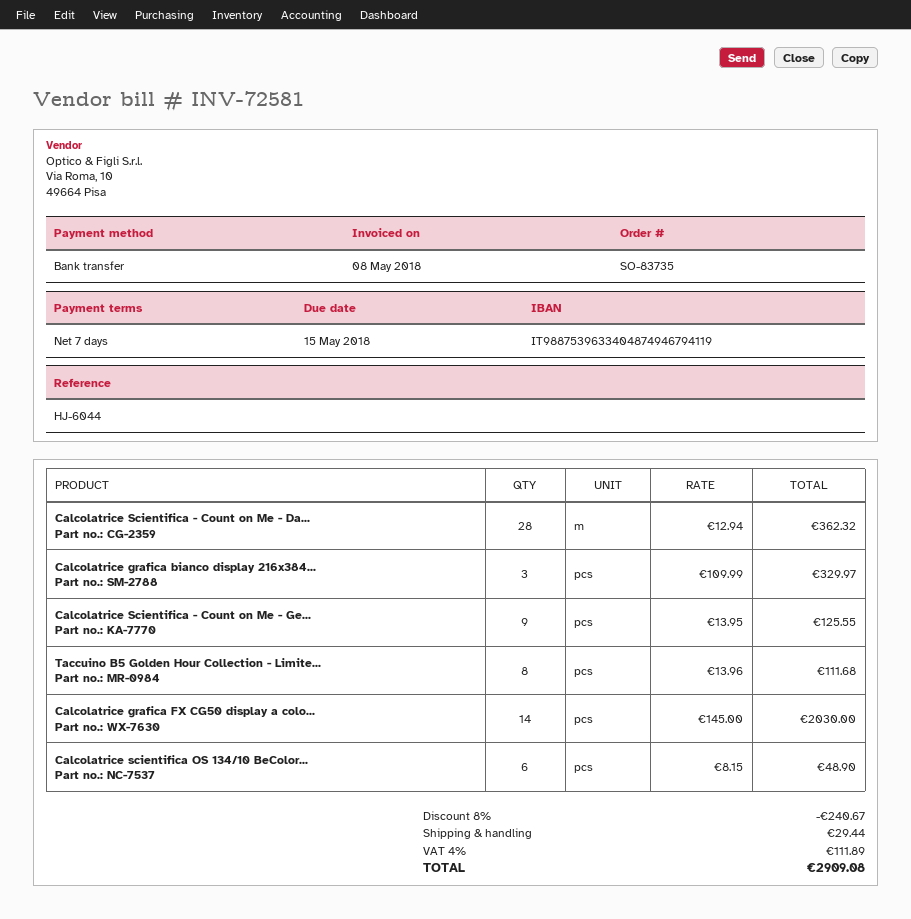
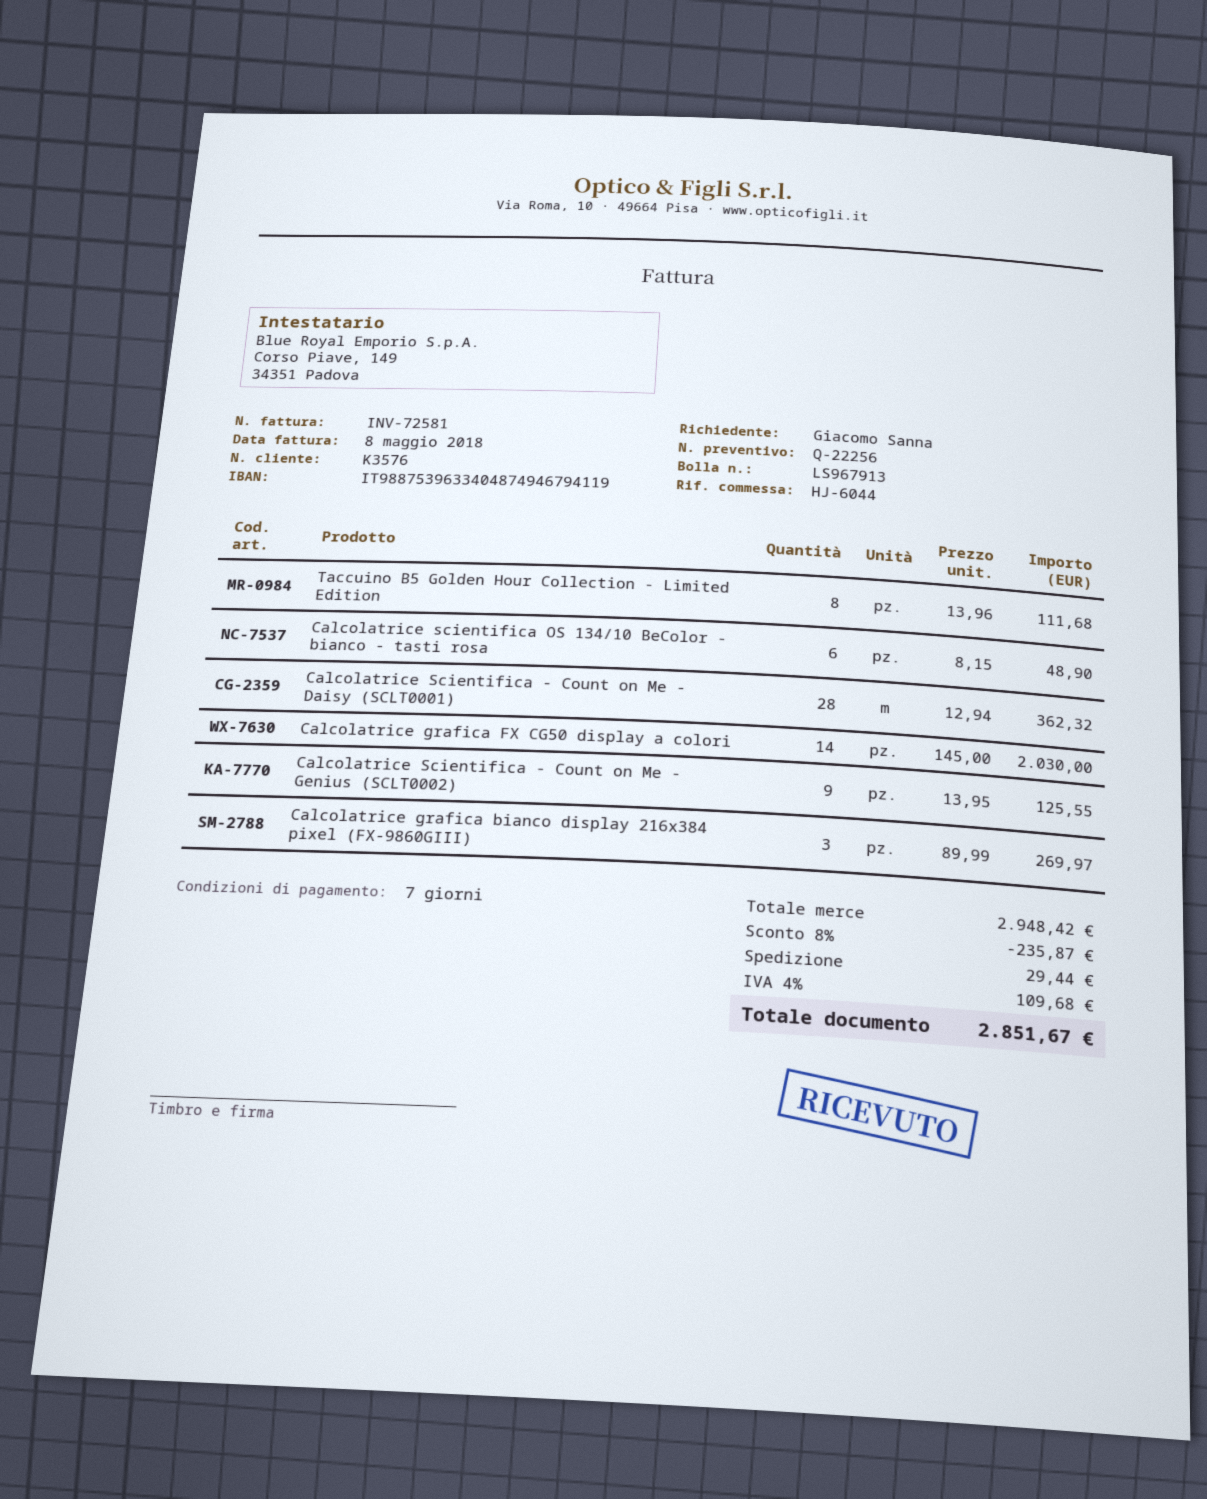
Calcolatrice grafica bianco display 216x384...: 3 x 109.99 = 329.97 -> 3 x 89.99 = 269.97
discount: 8% = 240.67 -> 8% = 235.87
tax: 4% = 111.89 -> 4% = 109.68
total: 2909.08 -> 2851.67

